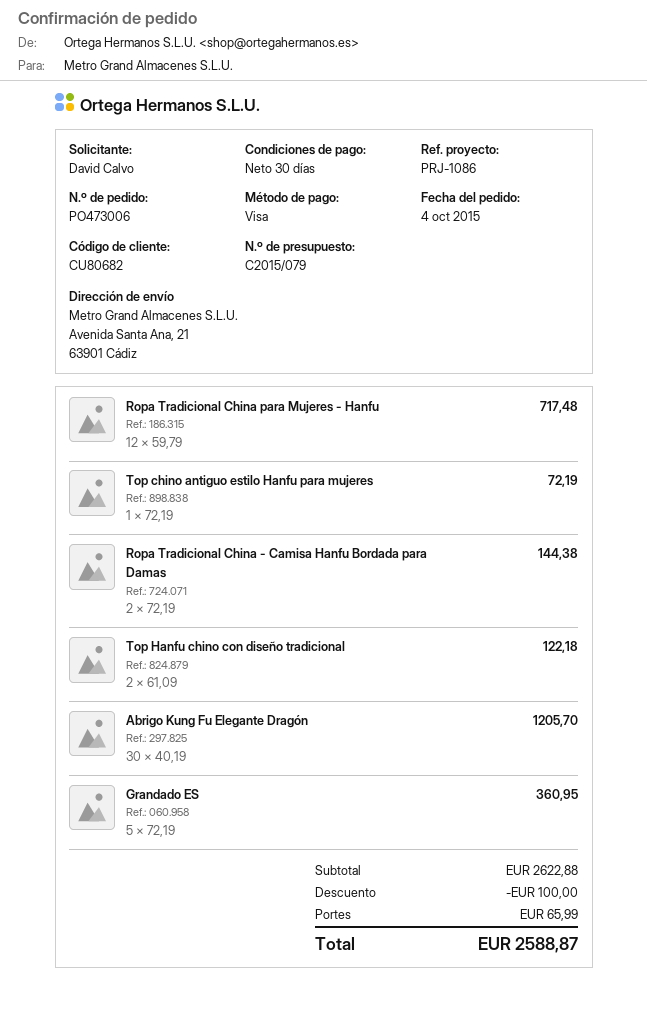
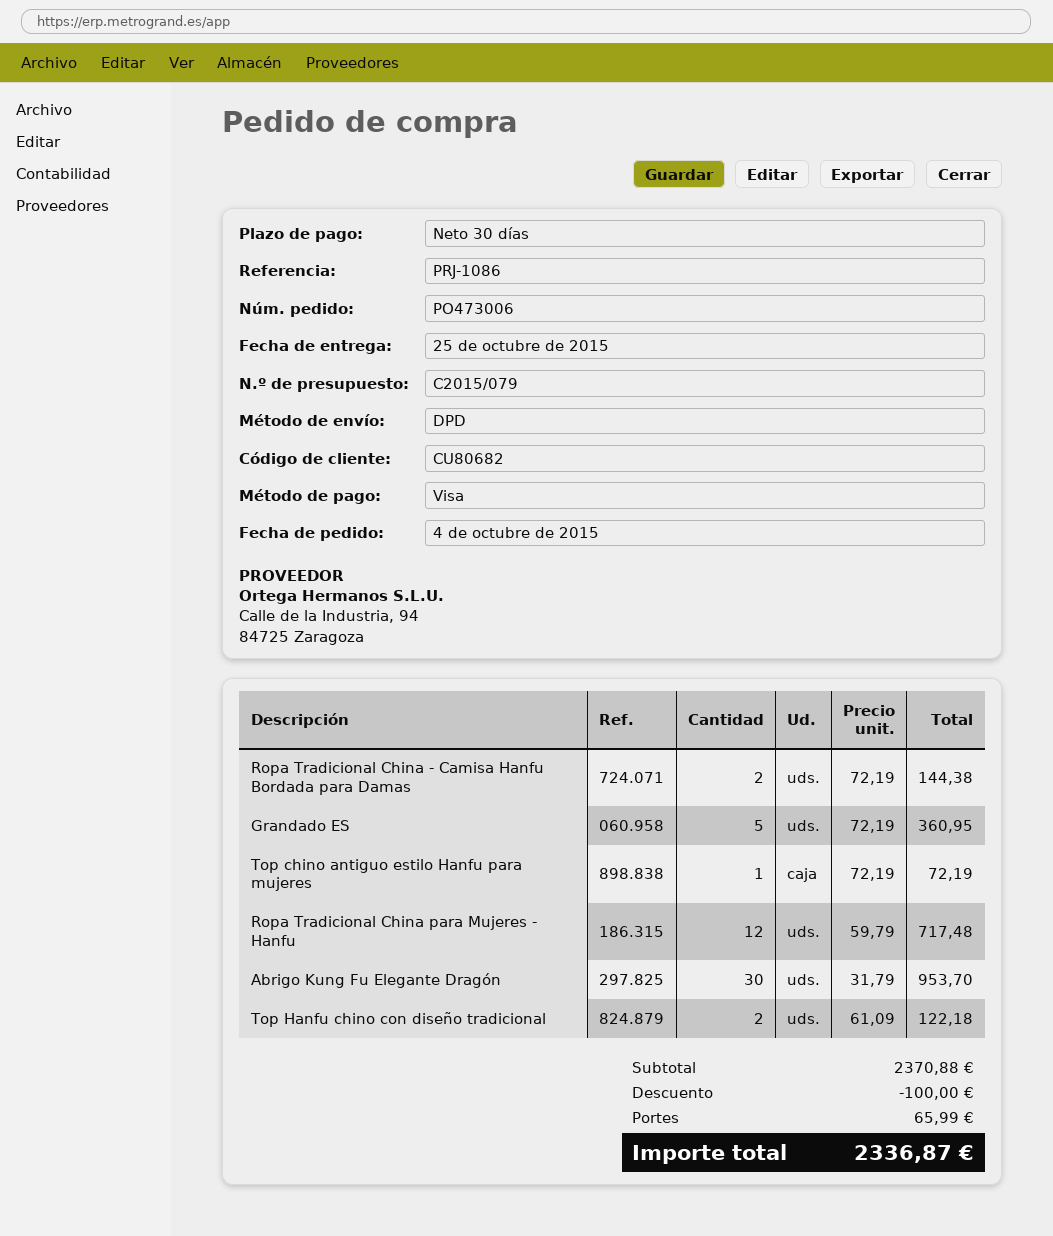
Abrigo Kung Fu Elegante Dragón: 30 x 40.19 = 1205.70 -> 30 x 31.79 = 953.70
subtotal: 2622.88 -> 2370.88
total: 2588.87 -> 2336.87

